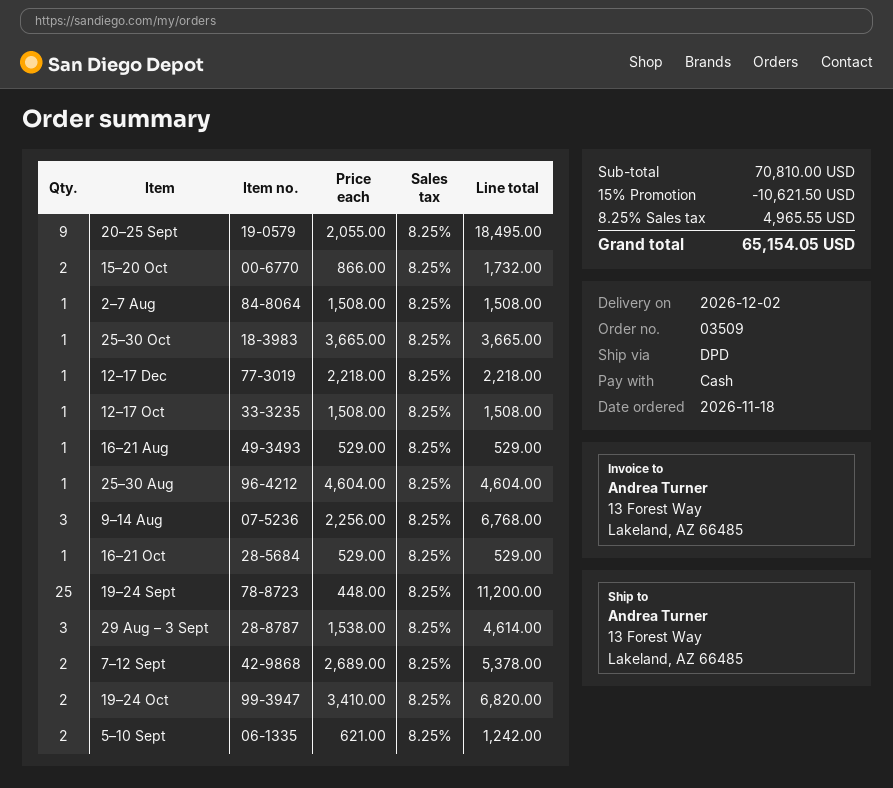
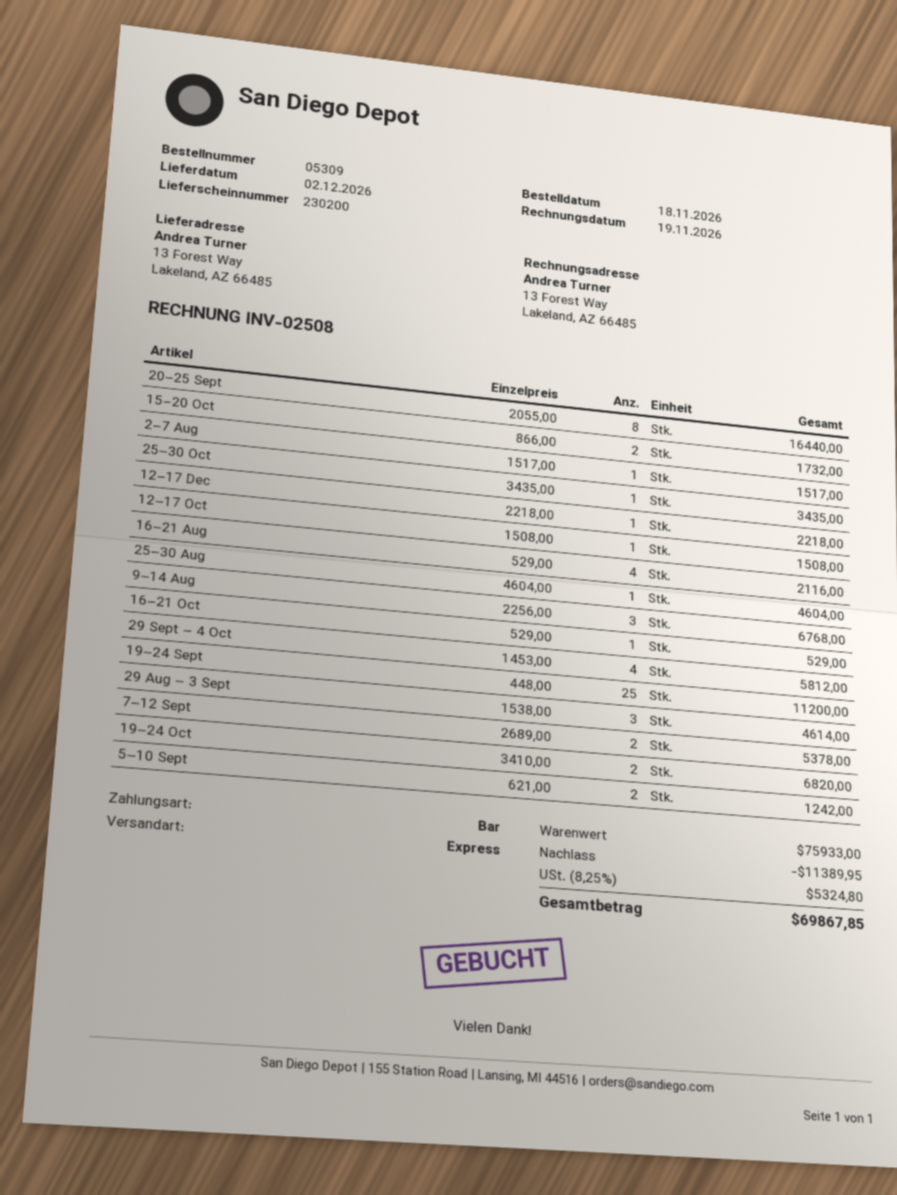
order number: 03509 -> 05309
shipping method: DPD -> express
20–25 Sept: 9 x 2055.00 = 18495.00 -> 8 x 2055.00 = 16440.00
2–7 Aug: 1 x 1508.00 = 1508.00 -> 1 x 1517.00 = 1517.00
25–30 Oct: 1 x 3665.00 = 3665.00 -> 1 x 3435.00 = 3435.00
16–21 Aug: 1 x 529.00 = 529.00 -> 4 x 529.00 = 2116.00
29 Sept – 4 Oct: none -> 4 x 1453.00 = 5812.00
subtotal: 70810.00 -> 75933.00
discount: 10621.50 -> 11389.95
tax: 8.25% = 4965.55 -> 8.25% = 5324.80
total: 65154.05 -> 69867.85

